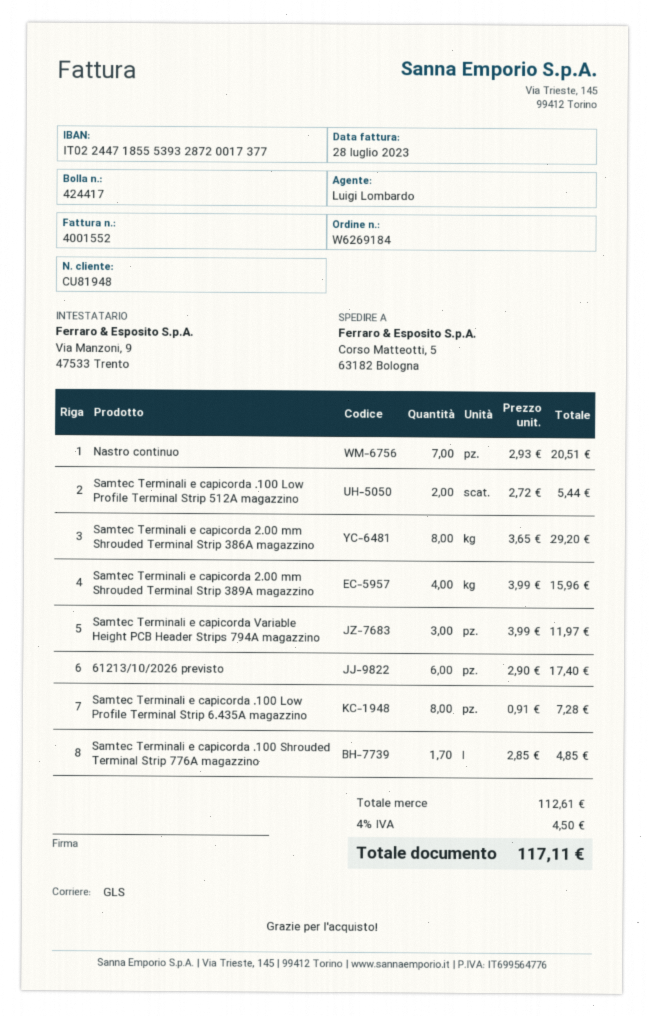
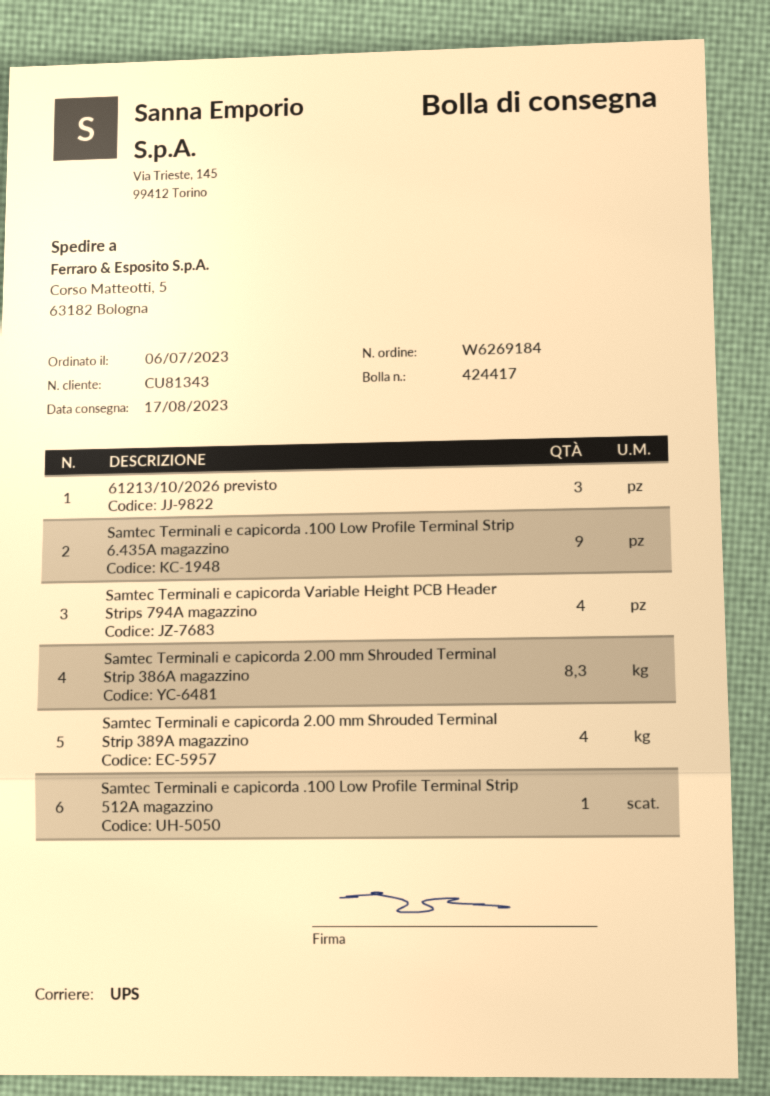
customer number: CU81948 -> CU81343
shipping method: GLS -> UPS
Nastro continuo: 7 -> none
Samtec Terminali e capicorda .100 Low Profile Terminal Strip 512A magazzino: 2 -> 1
Samtec Terminali e capicorda 2.00 mm Shrouded Terminal Strip 386A magazzino: 8 -> 8.3
Samtec Terminali e capicorda Variable Height PCB Header Strips 794A magazzino: 3 -> 4
61213/10/2026 previsto: 6 -> 3
Samtec Terminali e capicorda .100 Low Profile Terminal Strip 6.435A magazzino: 8 -> 9
Samtec Terminali e capicorda .100 Shrouded Terminal Strip 776A magazzino: 1.7 -> none

